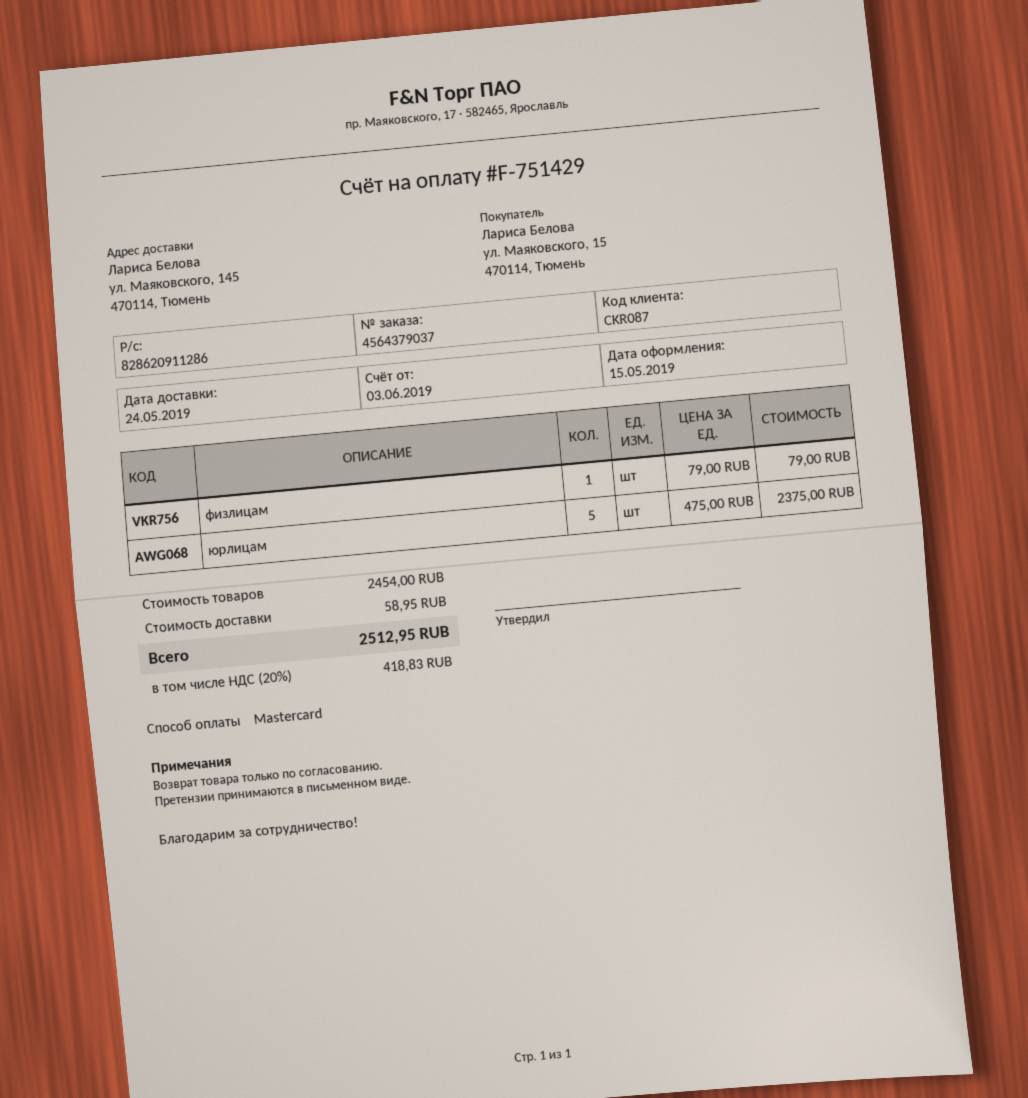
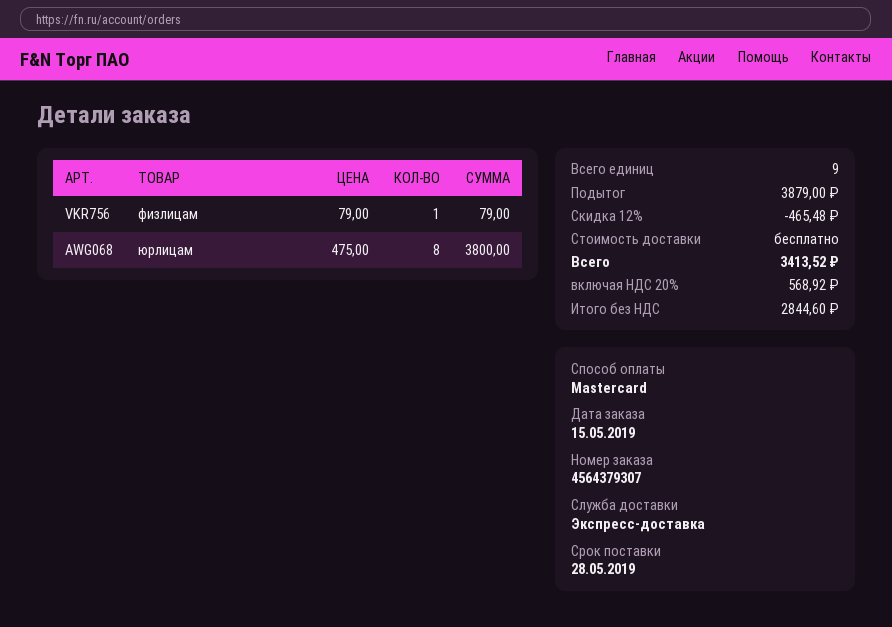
order number: 4564379037 -> 4564379307
delivery date: 2019-05-24 -> 2019-05-28
юрлицам: 5 x 475.00 = 2375.00 -> 8 x 475.00 = 3800.00
subtotal: 2454.00 -> 3879.00
discount: none -> 12% = 465.48
shipping: 58.95 -> 0.00
tax: 20% = 418.83 -> 20% = 568.92
total: 2512.95 -> 3413.52

